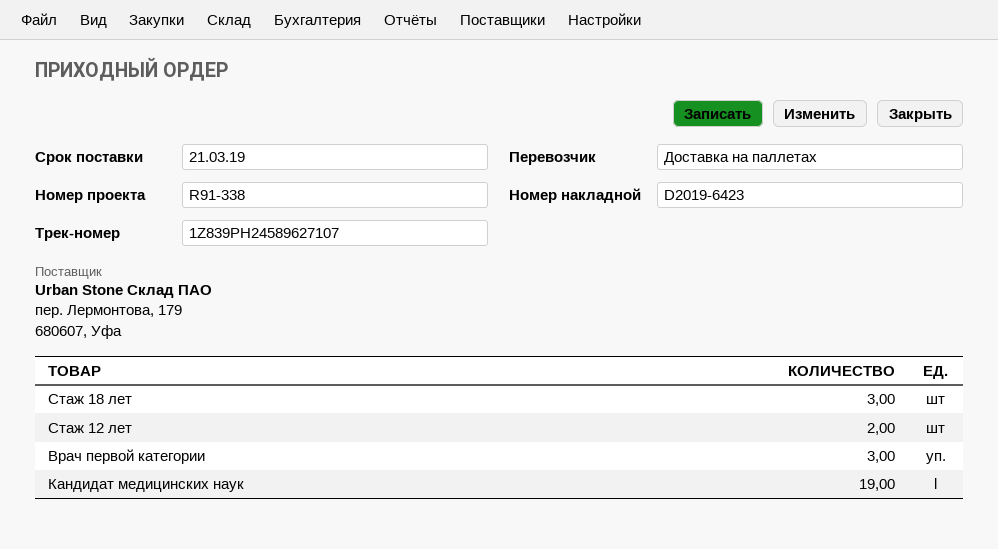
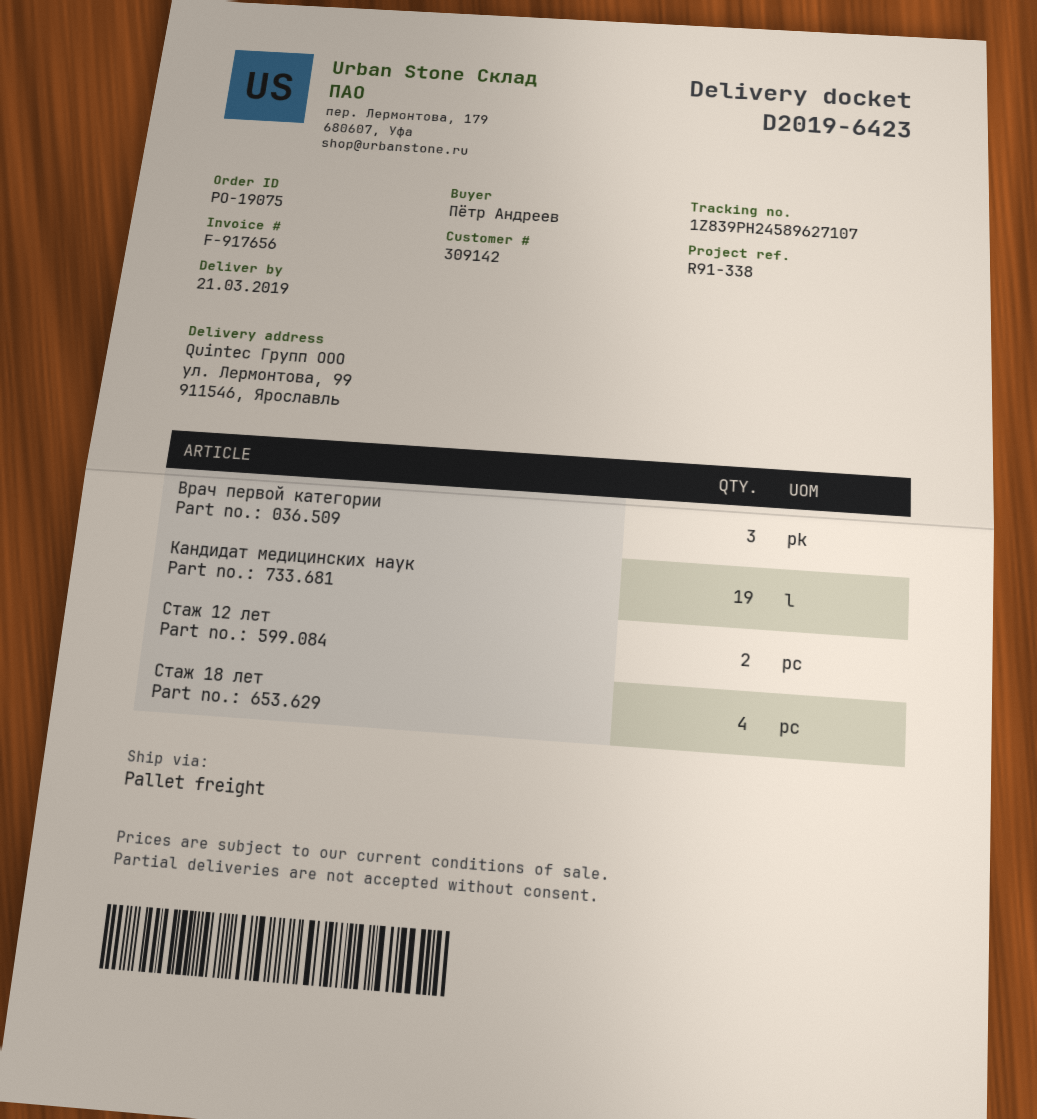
Стаж 18 лет: 3 -> 4

